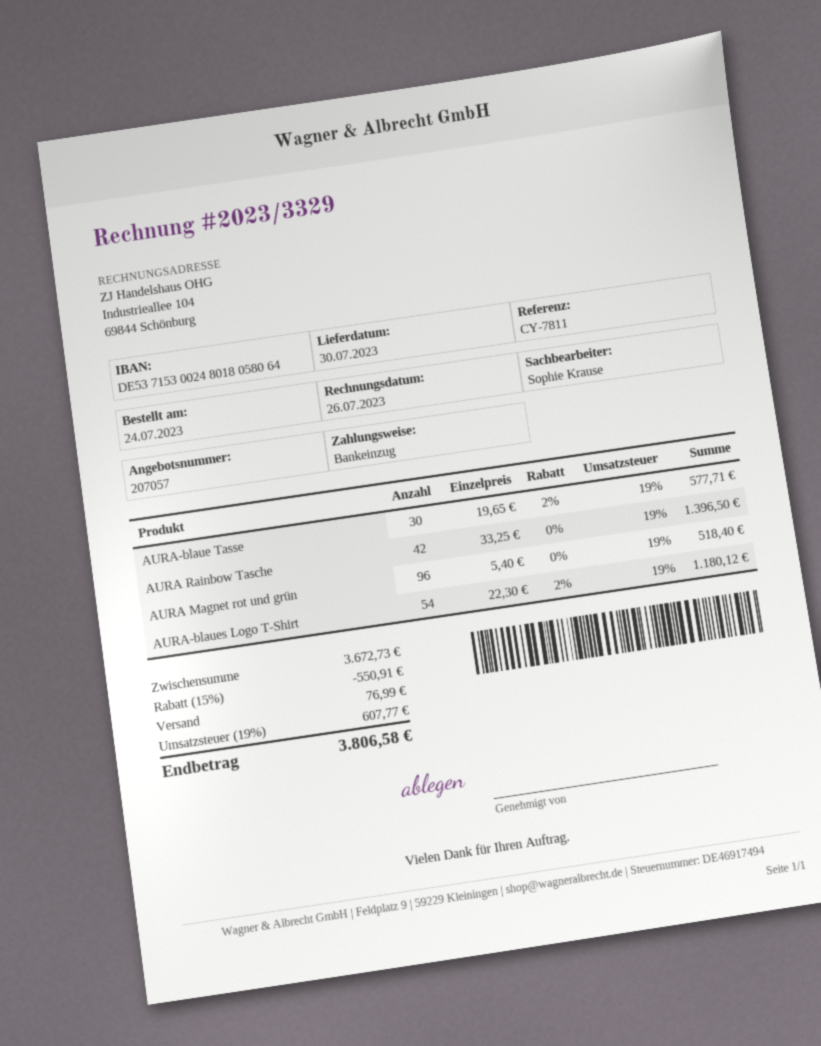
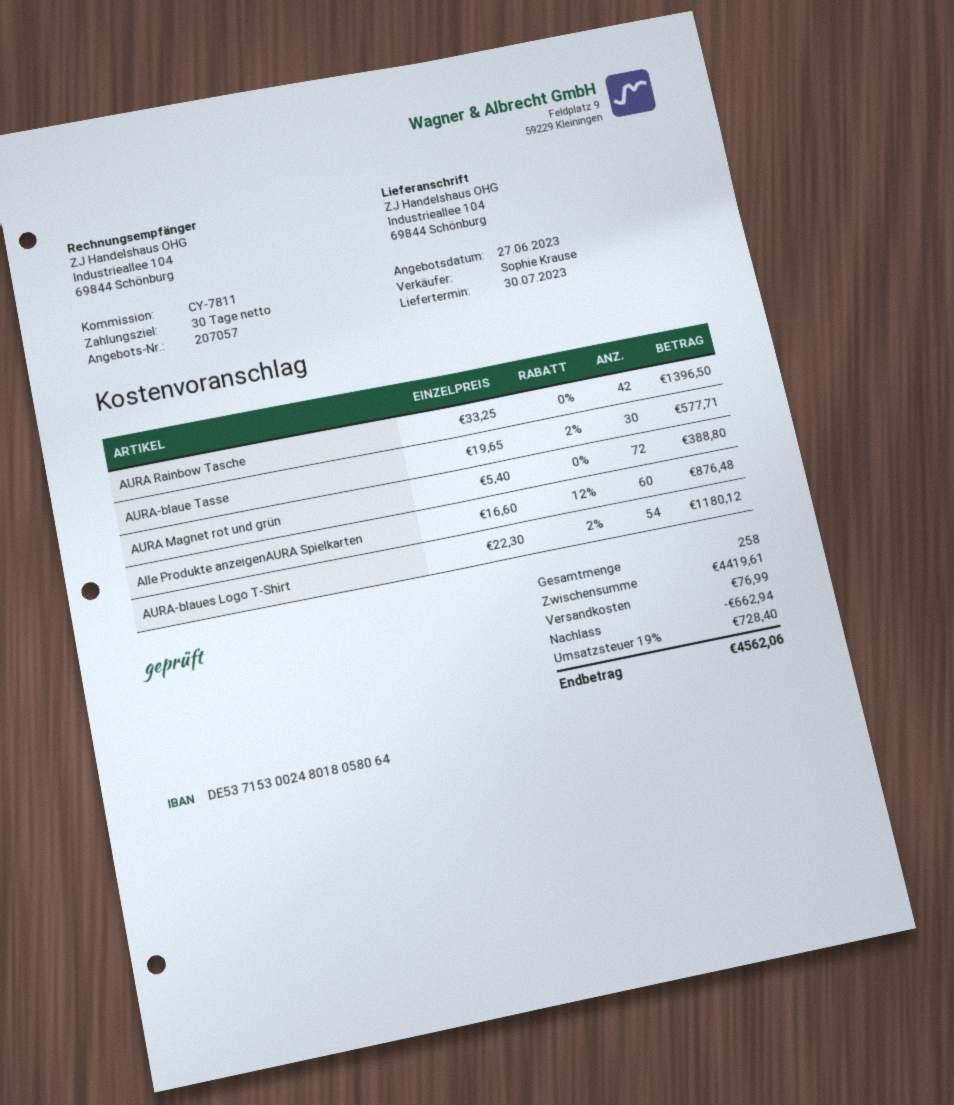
AURA Magnet rot und grün: 96 x 5.40 = 518.40 -> 72 x 5.40 = 388.80
Alle Produkte anzeigenAURA Spielkarten: none -> 60 x 16.60 - 12% = 876.48
subtotal: 3672.73 -> 4419.61
discount: 550.91 -> 662.94
tax: 19% = 607.77 -> 19% = 728.40
total: 3806.58 -> 4562.06

